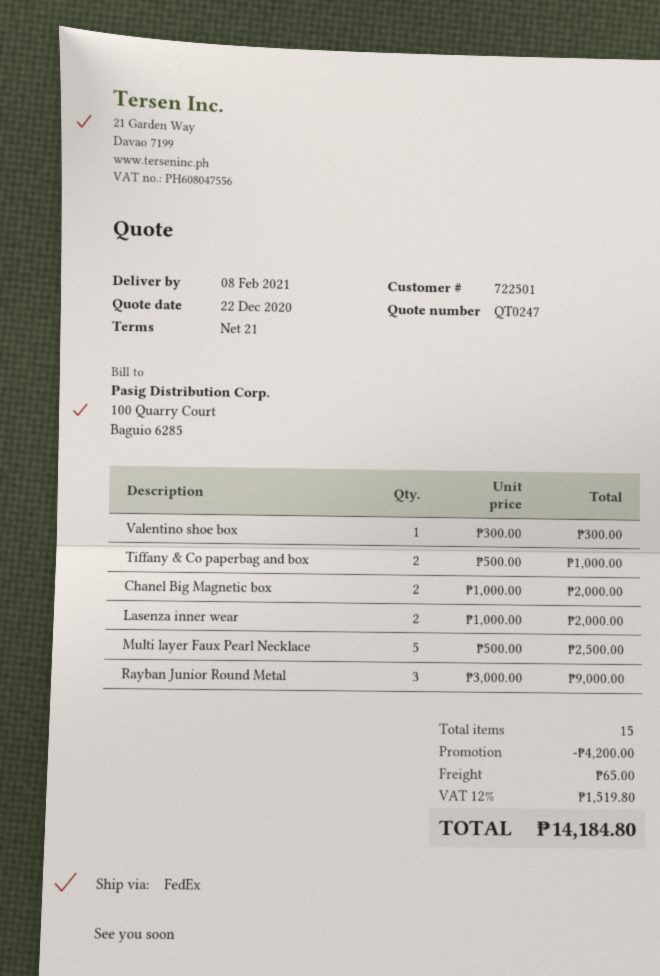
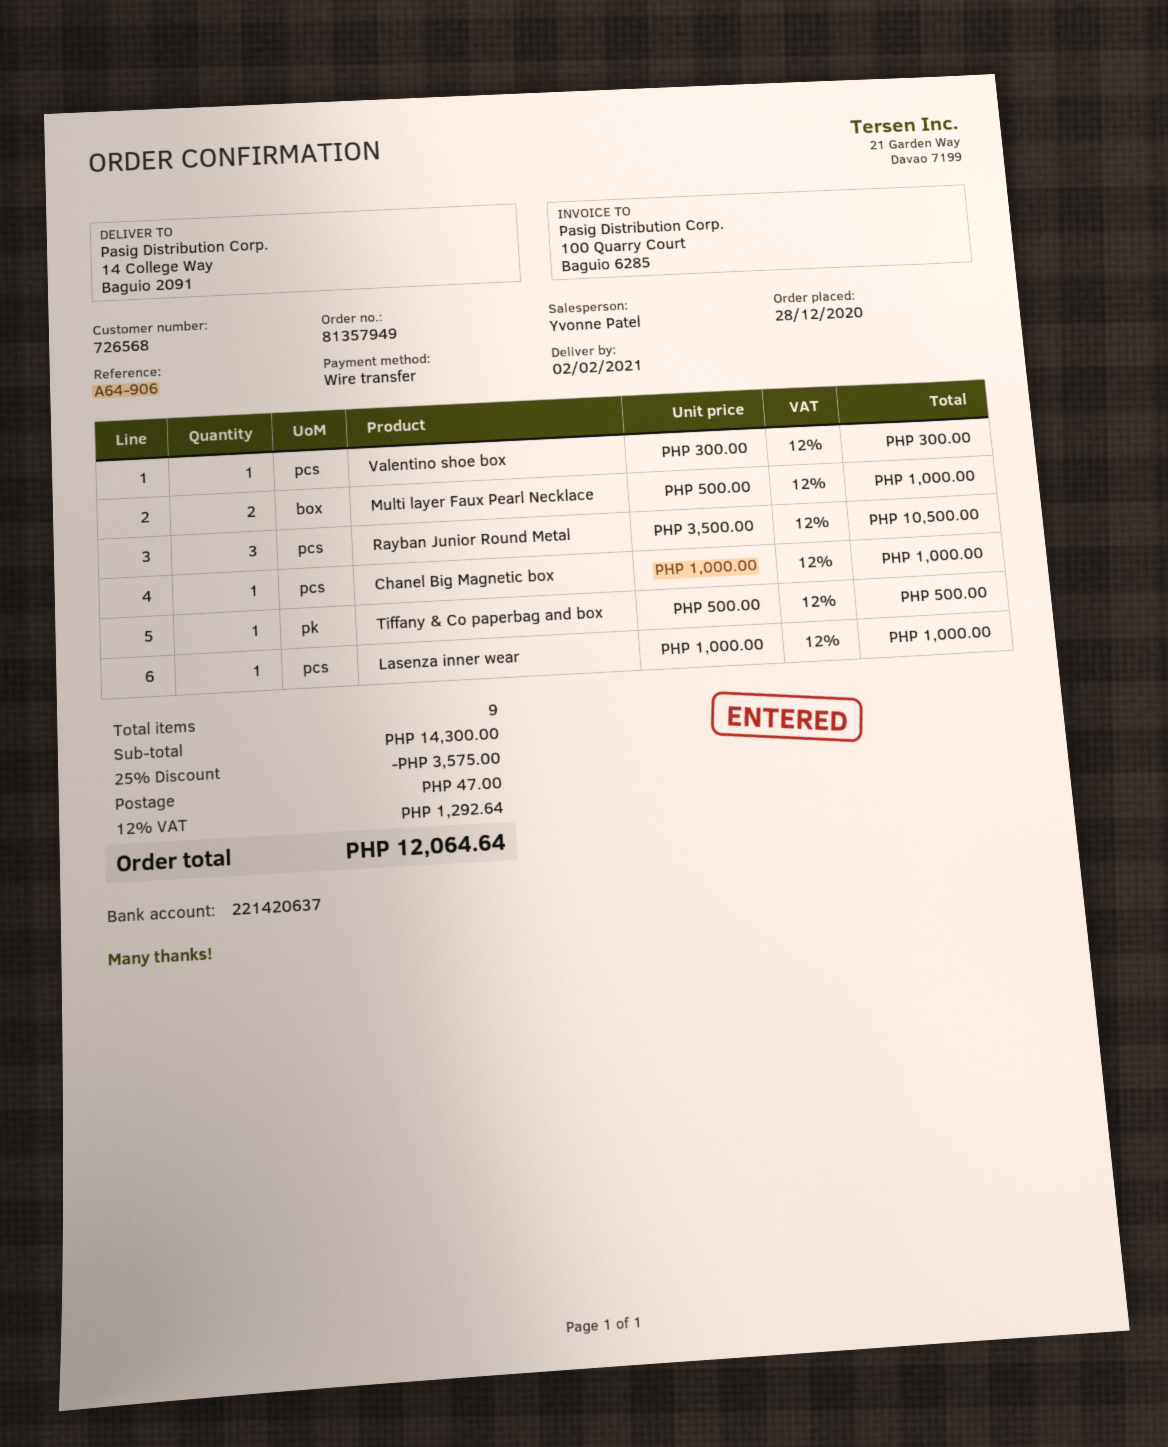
delivery date: 2021-02-08 -> 2021-02-02
customer number: 722501 -> 726568
Tiffany & Co paperbag and box: 2 x 500.00 = 1000.00 -> 1 x 500.00 = 500.00
Chanel Big Magnetic box: 2 x 1000.00 = 2000.00 -> 1 x 1000.00 = 1000.00
Lasenza inner wear: 2 x 1000.00 = 2000.00 -> 1 x 1000.00 = 1000.00
Multi layer Faux Pearl Necklace: 5 x 500.00 = 2500.00 -> 2 x 500.00 = 1000.00
Rayban Junior Round Metal: 3 x 3000.00 = 9000.00 -> 3 x 3500.00 = 10500.00
total quantity: 15 -> 9
discount: 4200.00 -> 3575.00
shipping: 65.00 -> 47.00
tax: 12% = 1519.80 -> 12% = 1292.64
total: 14184.80 -> 12064.64

